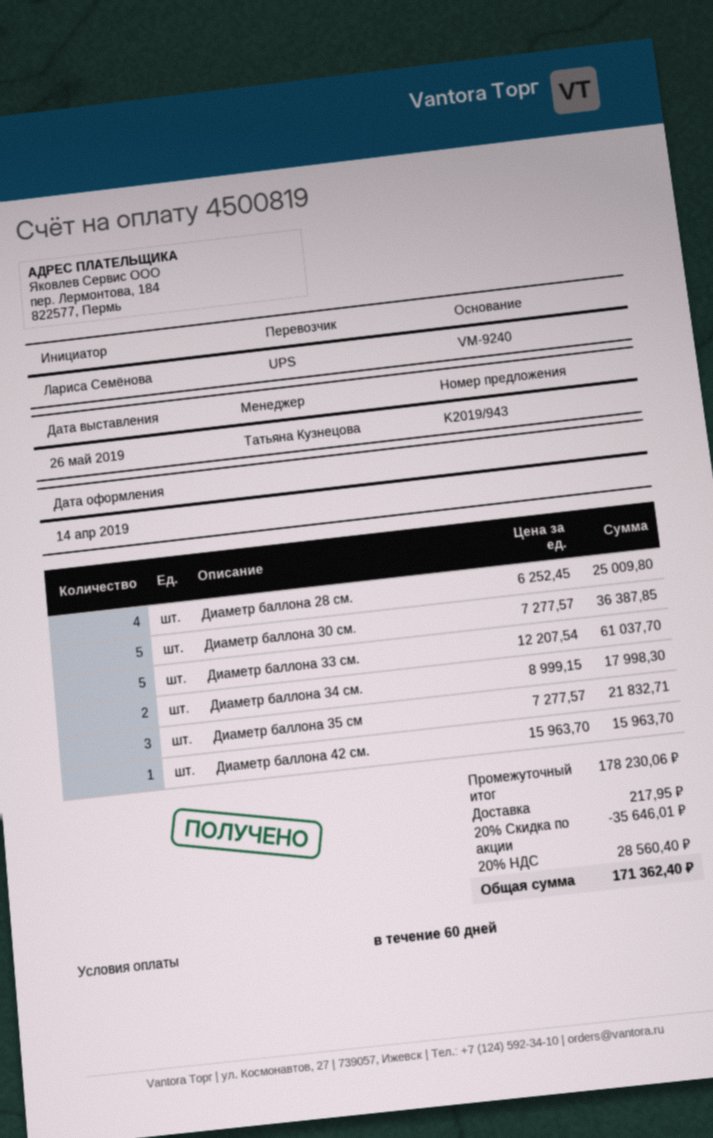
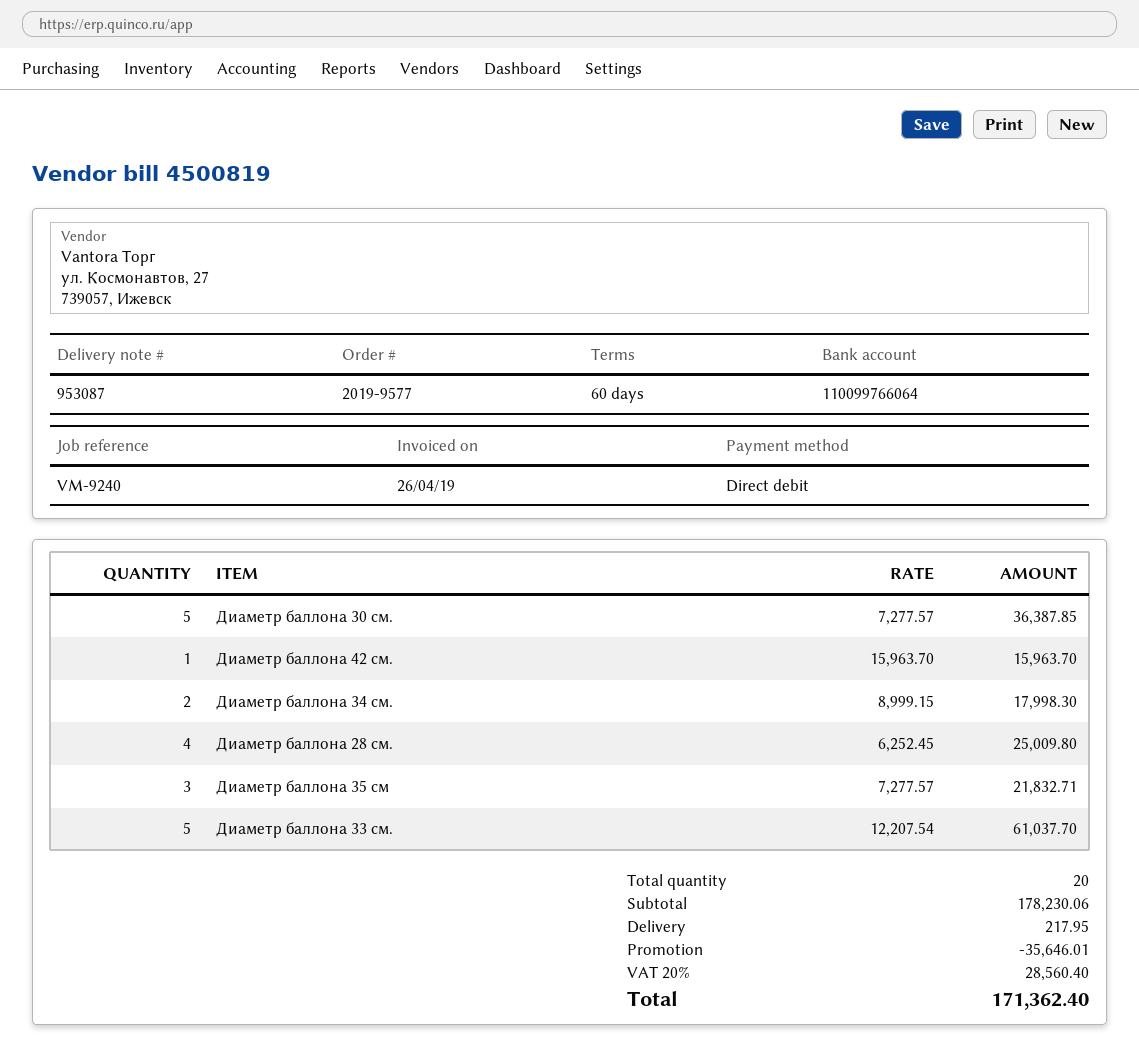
invoice date: 2019-05-26 -> 2019-04-26

